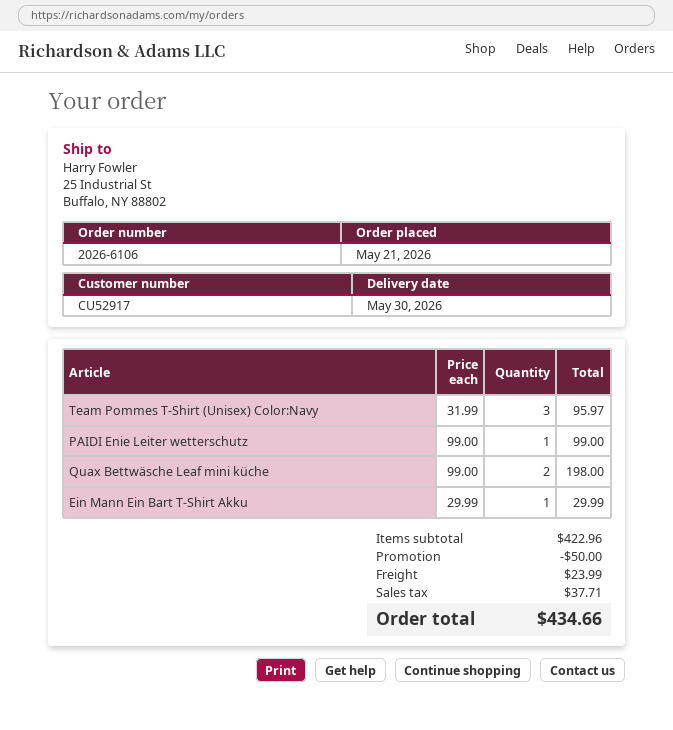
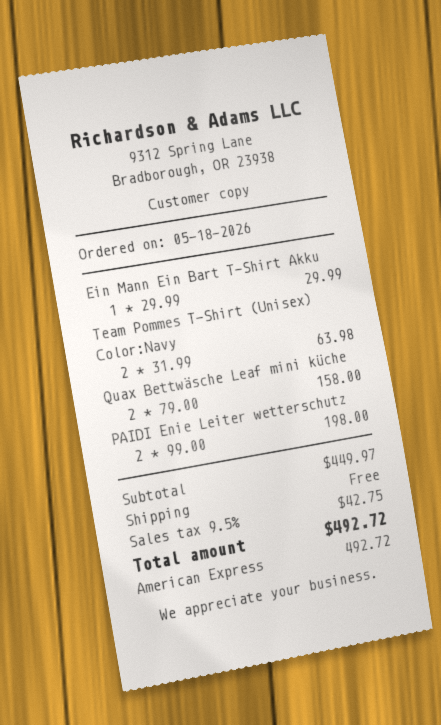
order date: 2026-05-21 -> 2026-05-18
Team Pommes T-Shirt (Unisex) Color:Navy: 3 x 31.99 = 95.97 -> 2 x 31.99 = 63.98
PAIDI Enie Leiter wetterschutz: 1 x 99.00 = 99.00 -> 2 x 99.00 = 198.00
Quax Bettwäsche Leaf mini küche: 2 x 99.00 = 198.00 -> 2 x 79.00 = 158.00
subtotal: 422.96 -> 449.97
discount: 50.00 -> none
shipping: 23.99 -> 0.00
tax: 37.71 -> 42.75
total: 434.66 -> 492.72

